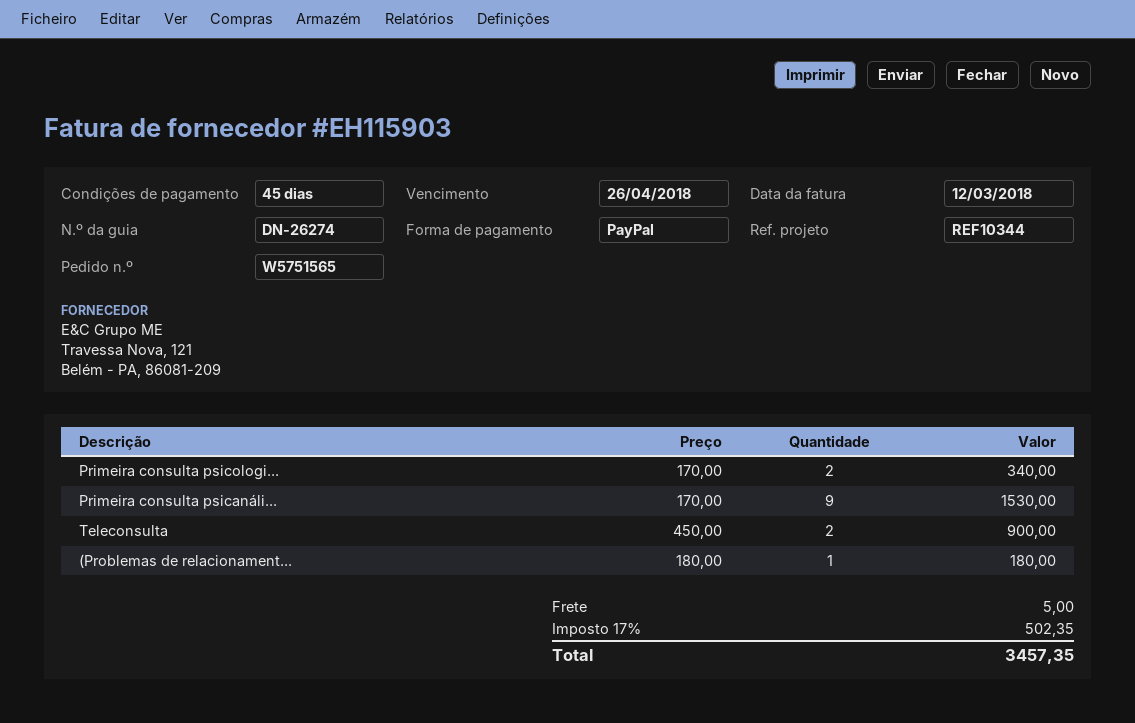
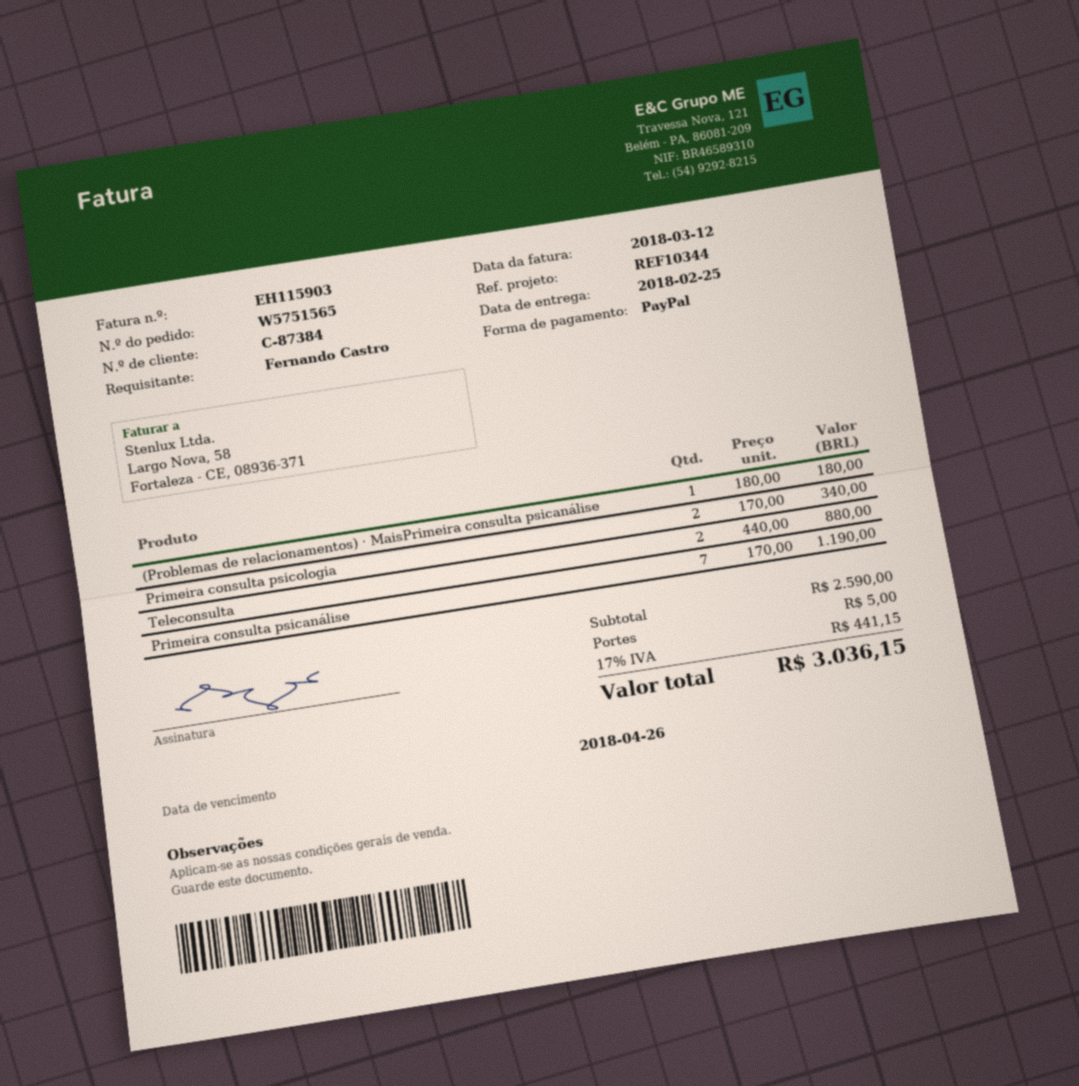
Primeira consulta psicanáli...: 9 x 170.00 = 1530.00 -> 7 x 170.00 = 1190.00
Teleconsulta: 2 x 450.00 = 900.00 -> 2 x 440.00 = 880.00
tax: 17% = 502.35 -> 17% = 441.15
total: 3457.35 -> 3036.15

